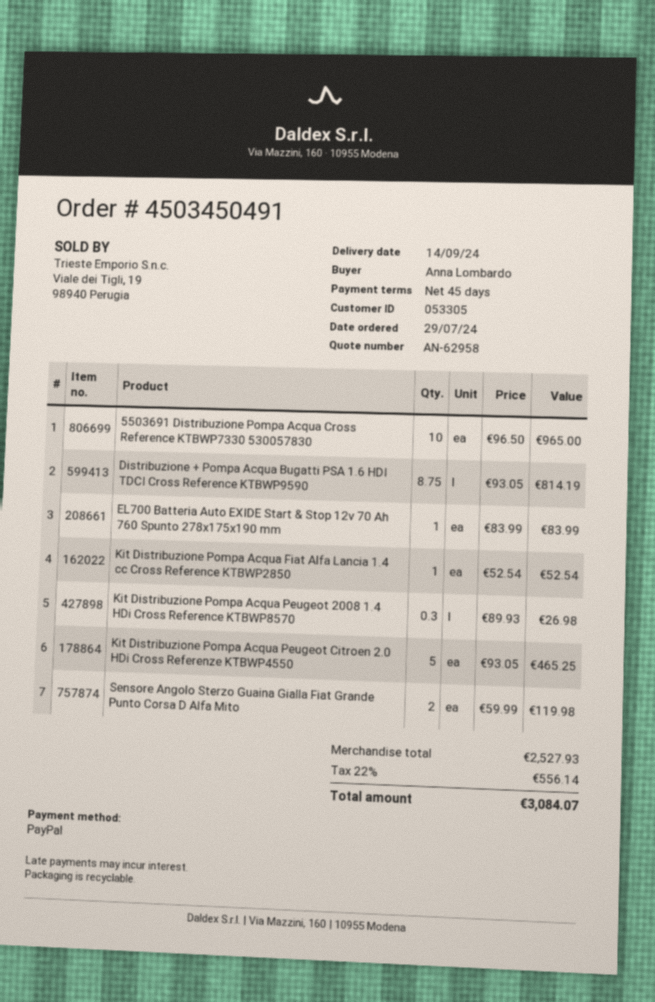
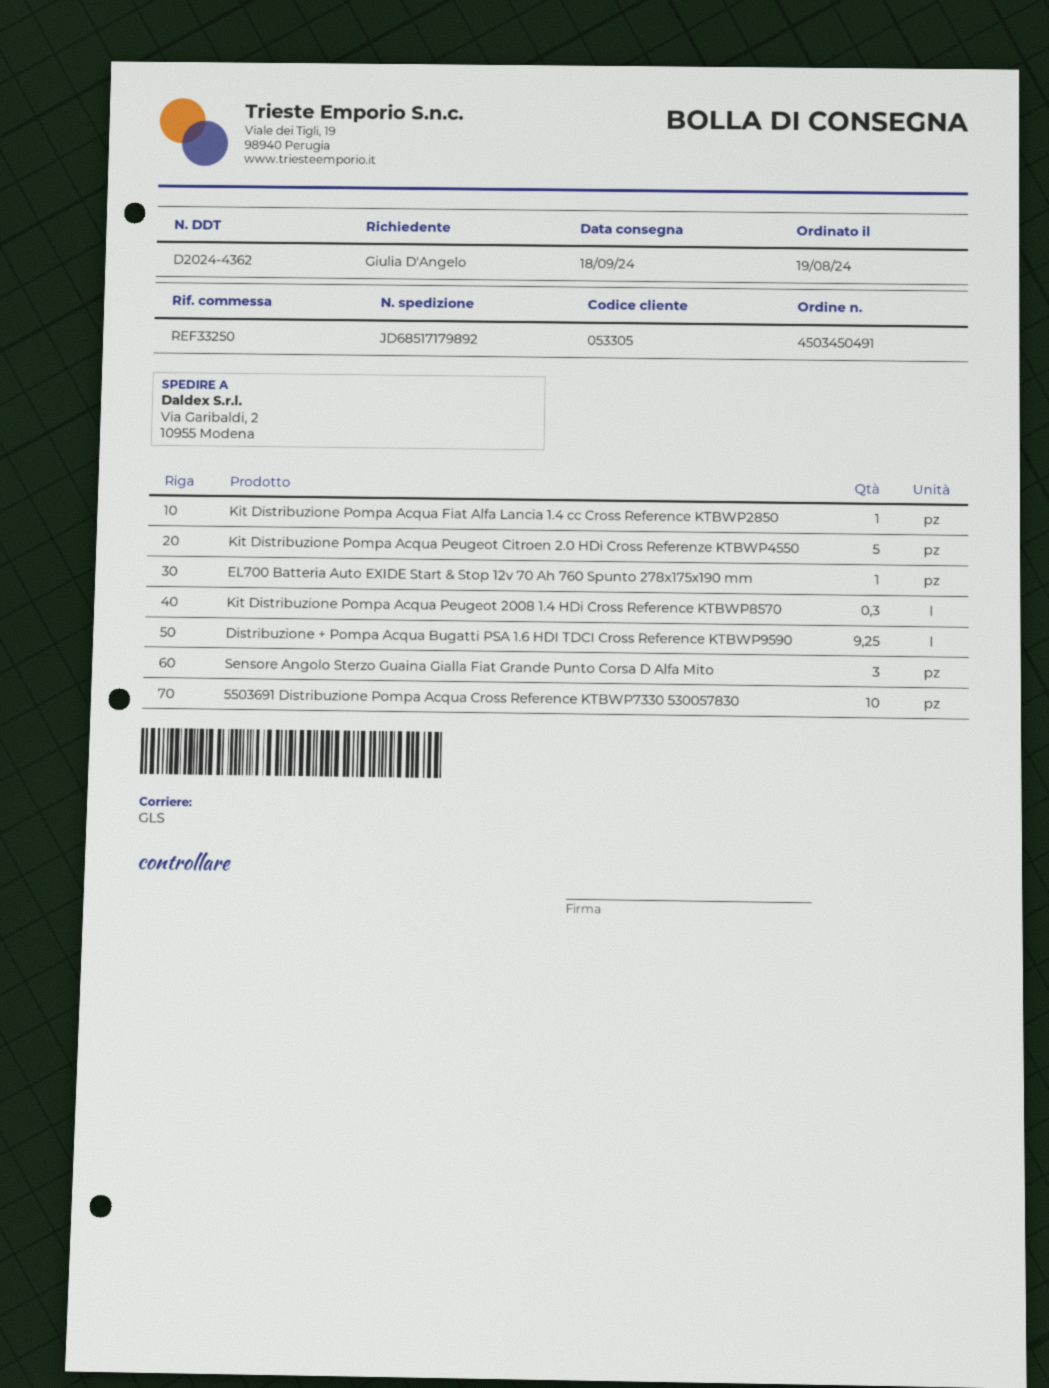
order date: 2024-07-29 -> 2024-08-19
delivery date: 2024-09-14 -> 2024-09-18
ordered by: Anna Lombardo -> Giulia D'Angelo
Distribuzione + Pompa Acqua Bugatti PSA 1.6 HDI TDCI Cross Reference KTBWP9590: 8.75 -> 9.25
Sensore Angolo Sterzo Guaina Gialla Fiat Grande Punto Corsa D Alfa Mito: 2 -> 3

